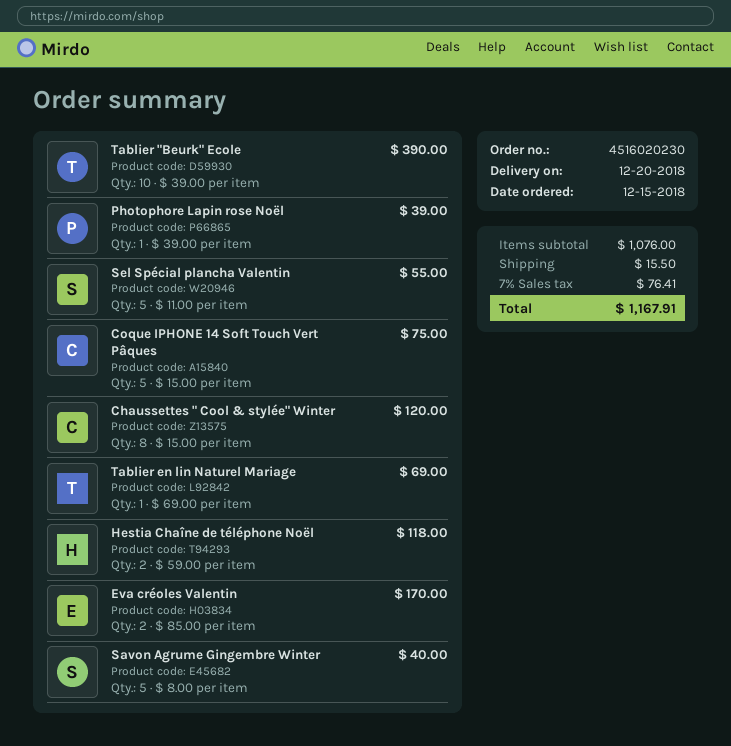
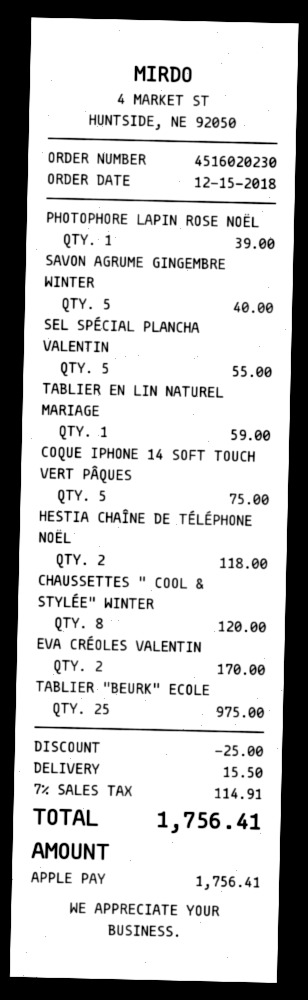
Tablier "Beurk" Ecole: 10 for 390.00 -> 25 for 975.00
Tablier en lin Naturel Mariage: 1 for 69.00 -> 1 for 59.00
discount: none -> 25.00
tax: 7% = 76.41 -> 7% = 114.91
total: 1167.91 -> 1756.41

